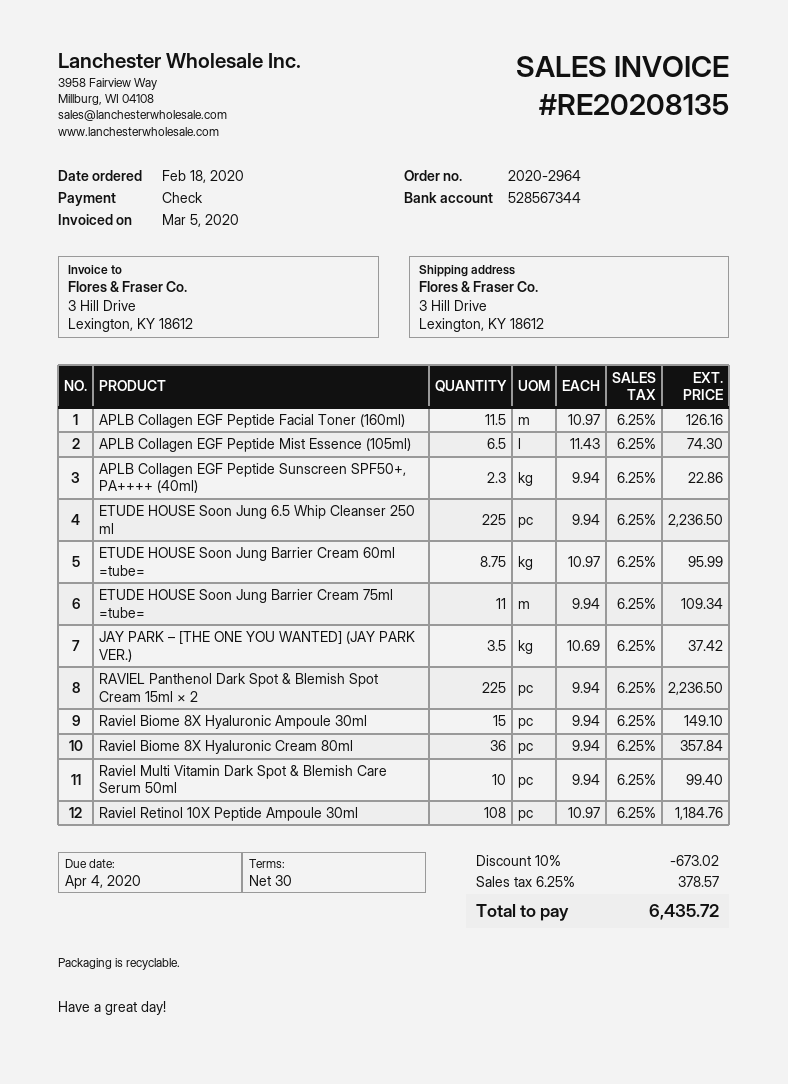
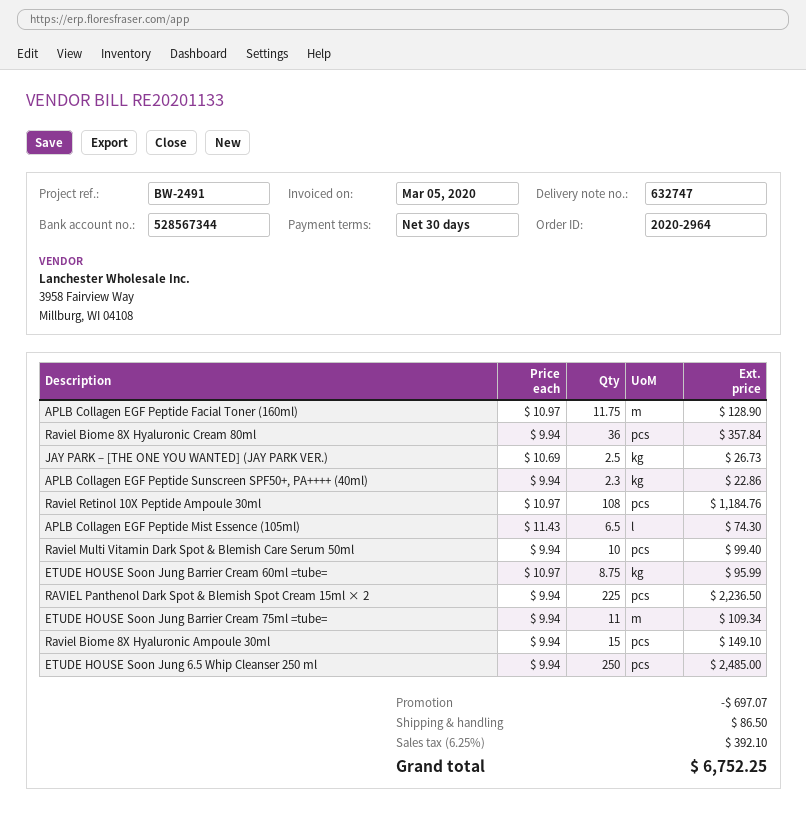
invoice number: RE20208135 -> RE20201133
APLB Collagen EGF Peptide Facial Toner (160ml): 11.5 x 10.97 = 126.16 -> 11.75 x 10.97 = 128.90
ETUDE HOUSE Soon Jung 6.5 Whip Cleanser 250 ml: 225 x 9.94 = 2236.50 -> 250 x 9.94 = 2485.00
JAY PARK – [THE ONE YOU WANTED] (JAY PARK VER.): 3.5 x 10.69 = 37.42 -> 2.5 x 10.69 = 26.73
discount: 673.02 -> 697.07
shipping: none -> 86.50
tax: 6.25% = 378.57 -> 6.25% = 392.10
total: 6435.72 -> 6752.25

